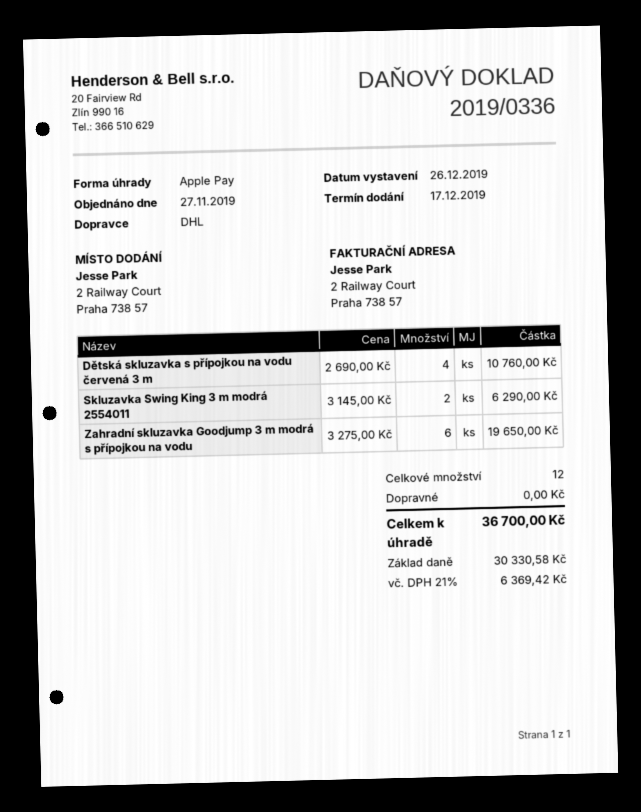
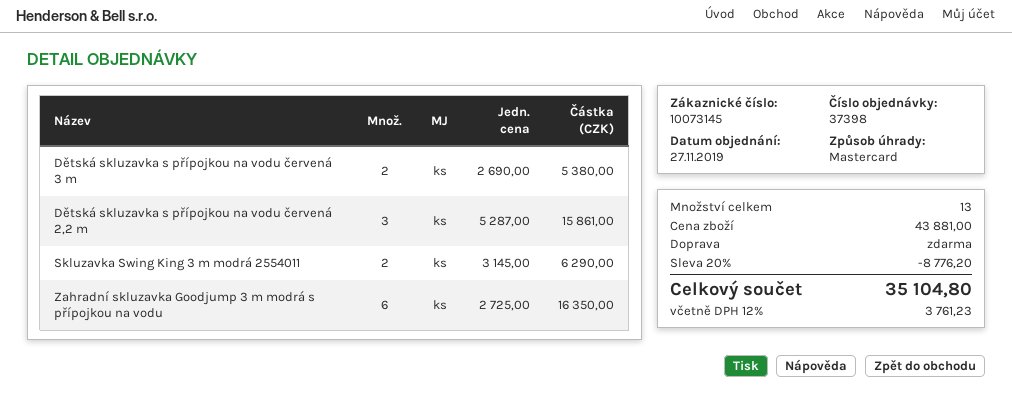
payment method: Apple Pay -> Mastercard
Dětská skluzavka s přípojkou na vodu červená 3 m: 4 x 2690.00 = 10760.00 -> 2 x 2690.00 = 5380.00
Zahradní skluzavka Goodjump 3 m modrá s přípojkou na vodu: 6 x 3275.00 = 19650.00 -> 6 x 2725.00 = 16350.00
Dětská skluzavka s přípojkou na vodu červená 2,2 m: none -> 3 x 5287.00 = 15861.00
total quantity: 12 -> 13
discount: none -> 20% = 8776.20
tax: 21% = 6369.42 -> 12% = 3761.23
total: 36700.00 -> 35104.80

